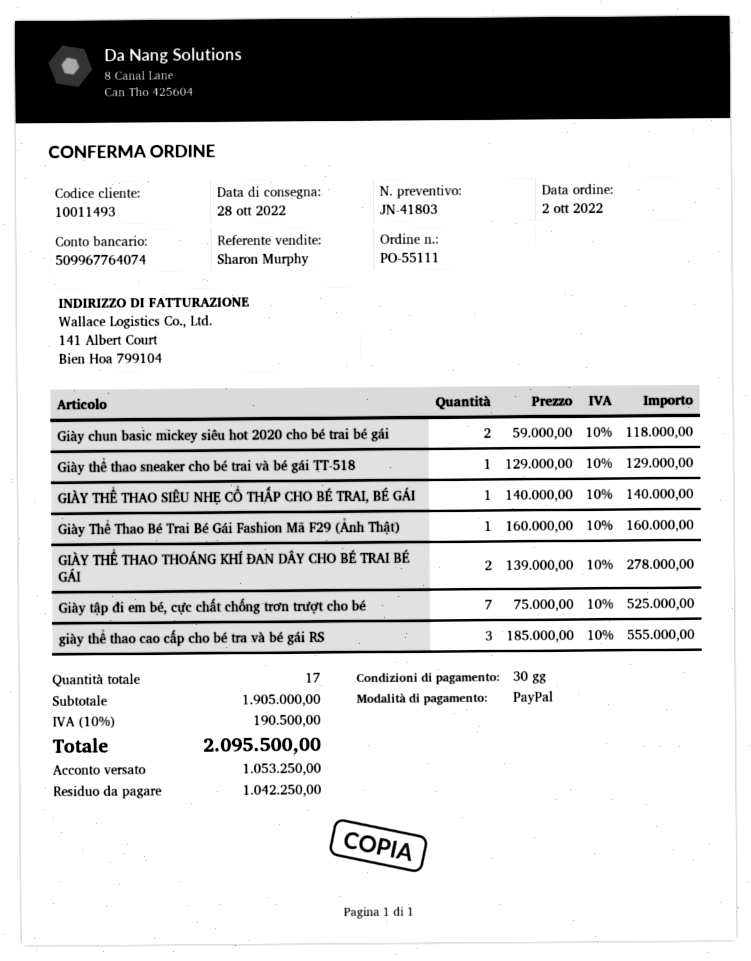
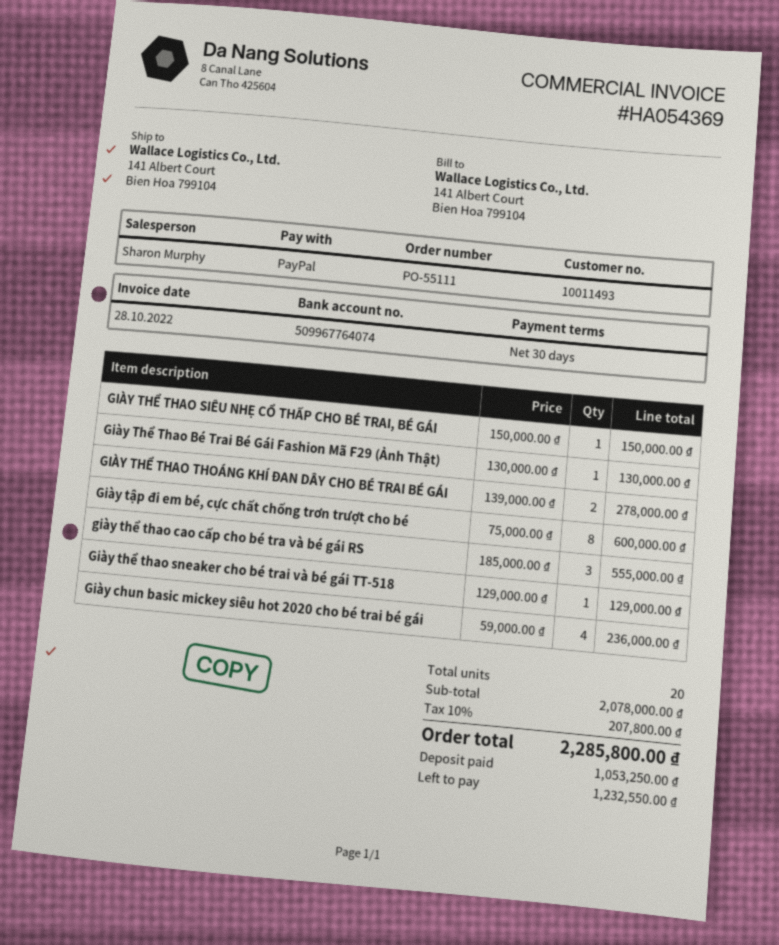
Giày chun basic mickey siêu hot 2020 cho bé trai bé gái: 2 x 59000.00 = 118000.00 -> 4 x 59000.00 = 236000.00
GIÀY THỂ THAO SIÊU NHẸ CỔ THẤP CHO BÉ TRAI, BÉ GÁI: 1 x 140000.00 = 140000.00 -> 1 x 150000.00 = 150000.00
Giày Thể Thao Bé Trai Bé Gái Fashion Mã F29 (Ảnh Thật): 1 x 160000.00 = 160000.00 -> 1 x 130000.00 = 130000.00
Giày tập đi em bé, cực chất chống trơn trượt cho bé: 7 x 75000.00 = 525000.00 -> 8 x 75000.00 = 600000.00
total quantity: 17 -> 20
subtotal: 1905000.00 -> 2078000.00
tax: 10% = 190500.00 -> 10% = 207800.00
total: 2095500.00 -> 2285800.00
balance: 1042250.00 -> 1232550.00

